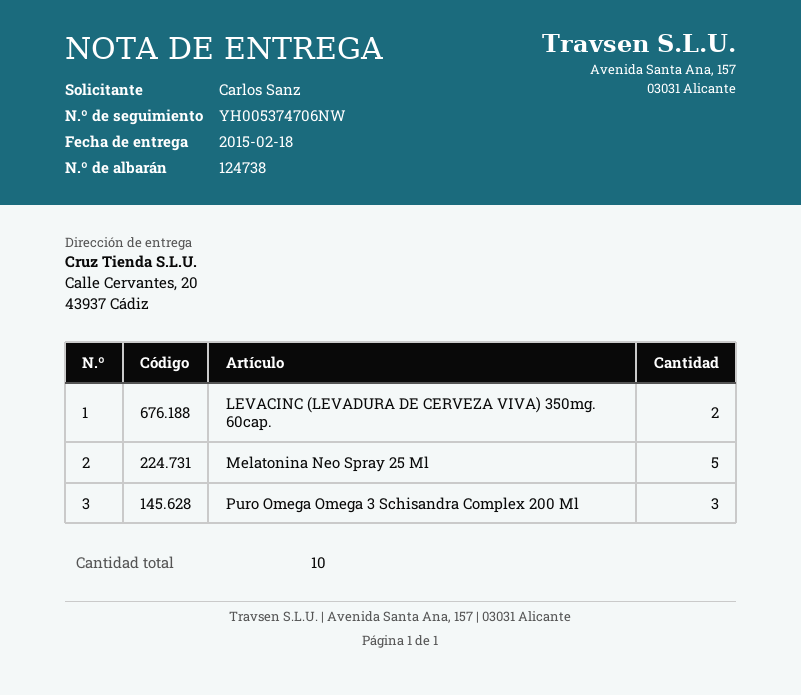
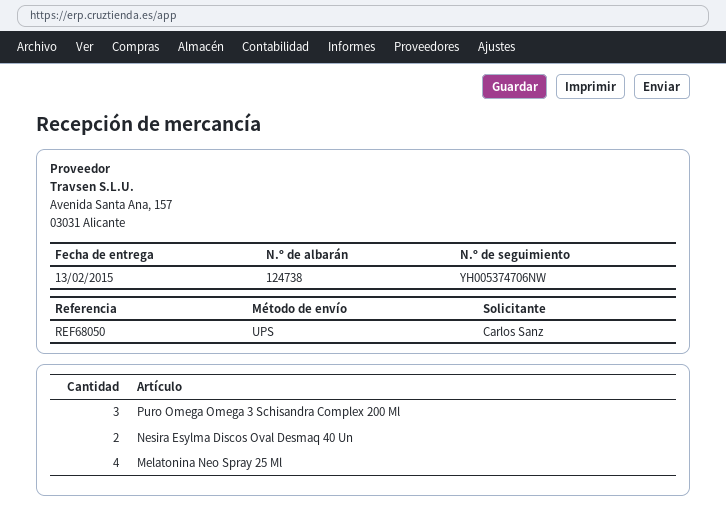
delivery date: 2015-02-18 -> 2015-02-13
LEVACINC (LEVADURA DE CERVEZA VIVA) 350mg. 60cap.: 2 -> none
Melatonina Neo Spray 25 Ml: 5 -> 4
Nesira Esylma Discos Oval Desmaq 40 Un: none -> 2

